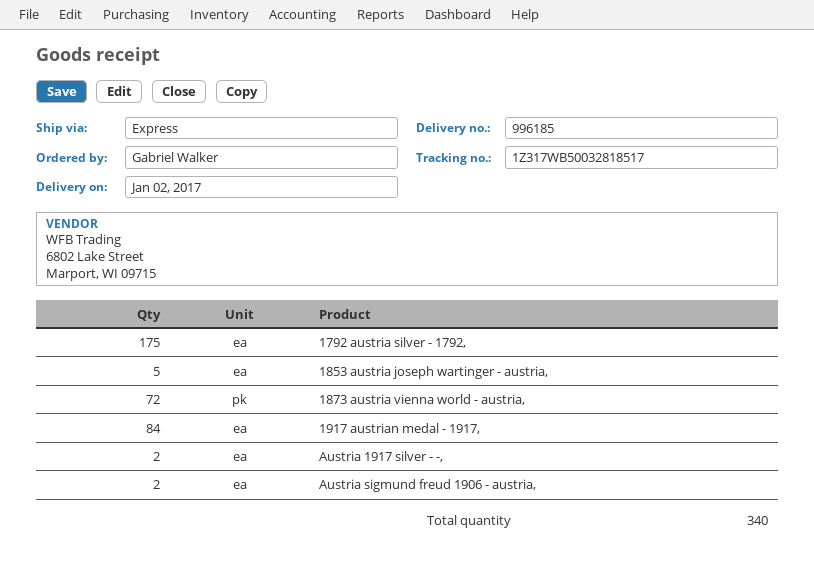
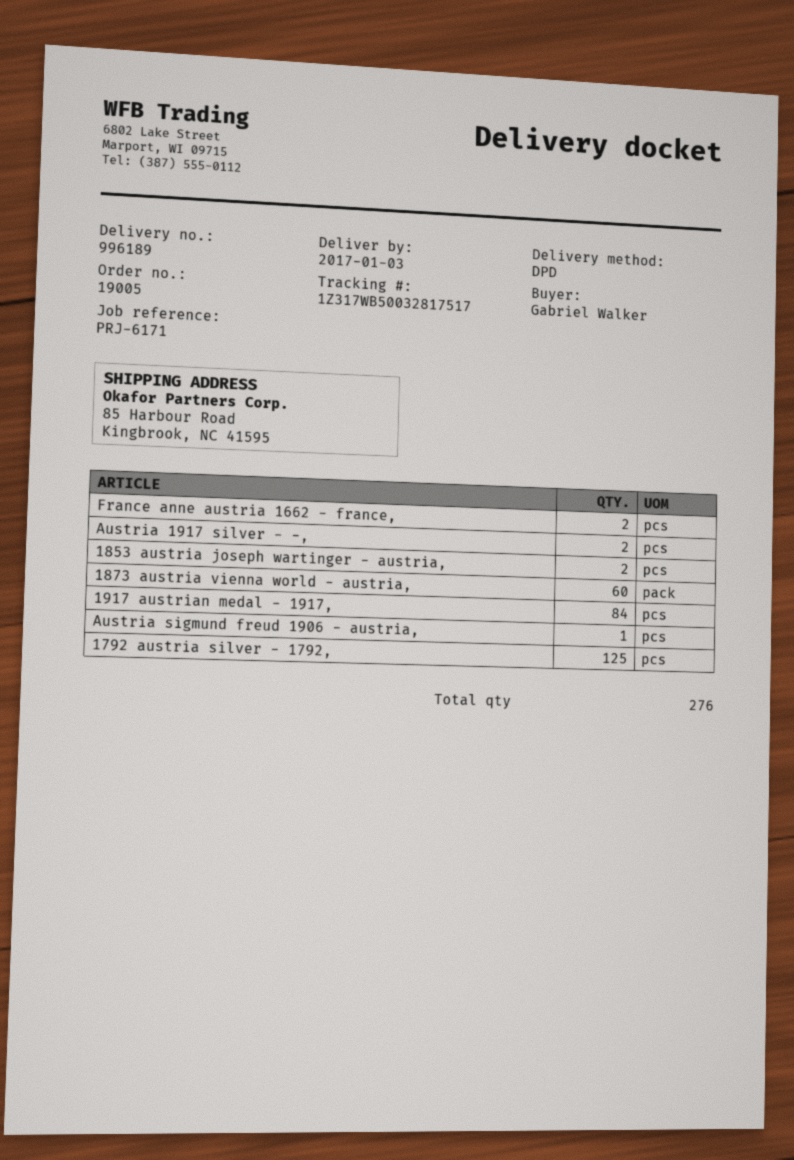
delivery note number: 996185 -> 996189
delivery date: 2017-01-02 -> 2017-01-03
shipping method: express -> DPD
tracking number: 1Z317WB50032818517 -> 1Z317WB50032817517
1792 austria silver - 1792,: 175 -> 125
1853 austria joseph wartinger - austria,: 5 -> 2
1873 austria vienna world - austria,: 72 -> 60
Austria sigmund freud 1906 - austria,: 2 -> 1
France anne austria 1662 - france,: none -> 2
total quantity: 340 -> 276

